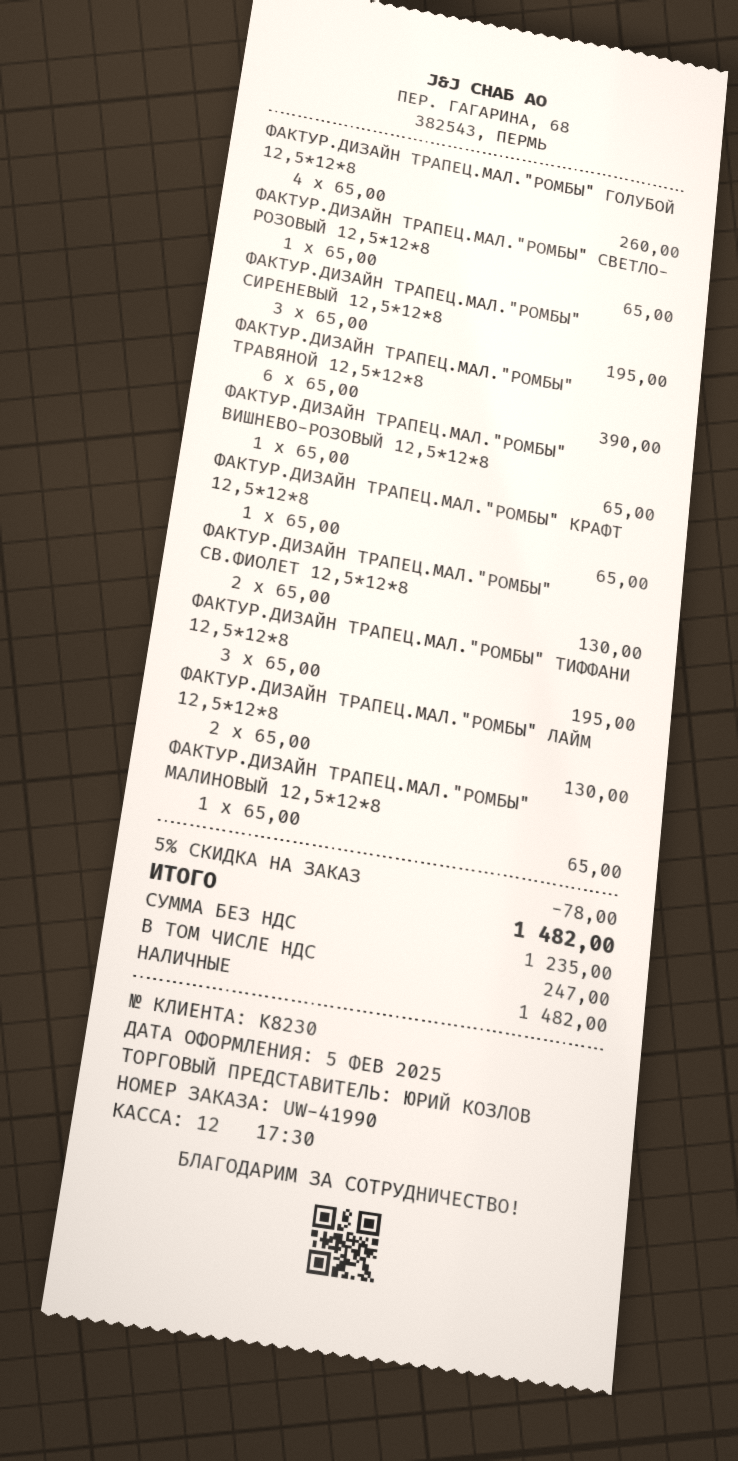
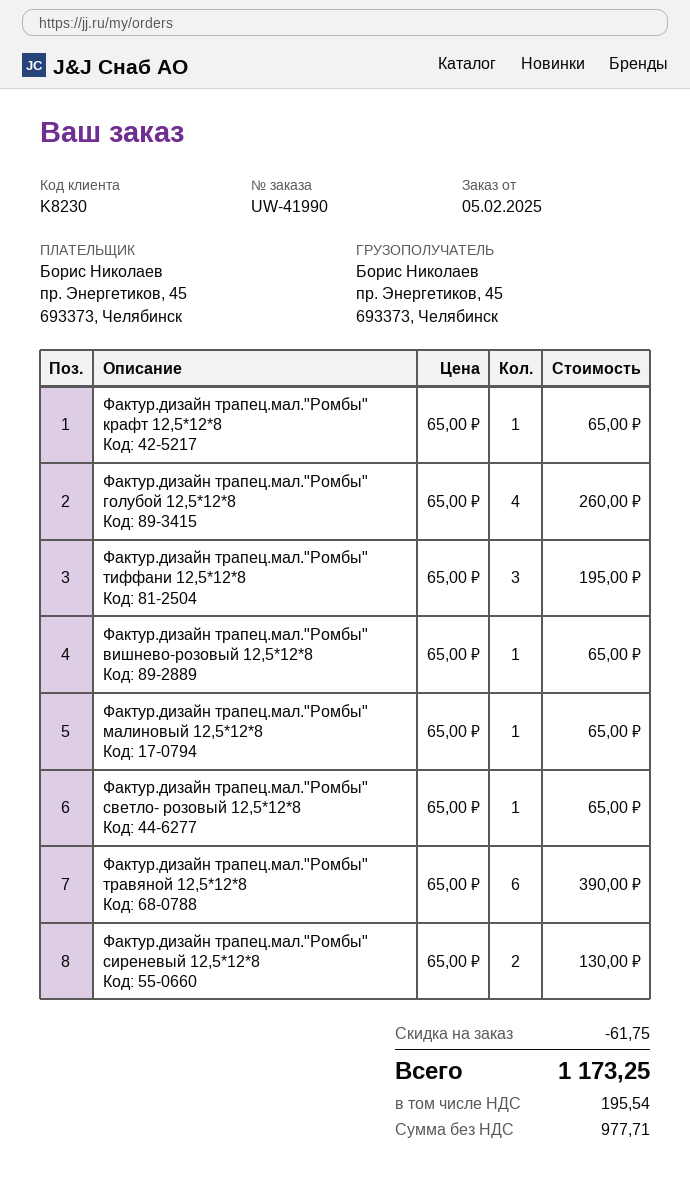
ФАКТУР.ДИЗАЙН ТРАПЕЦ.МАЛ."РОМБЫ" СИРЕНЕВЫЙ 12,5*12*8: 3 x 65.00 = 195.00 -> 2 x 65.00 = 130.00
ФАКТУР.ДИЗАЙН ТРАПЕЦ.МАЛ."РОМБЫ" СВ.ФИОЛЕТ 12,5*12*8: 2 x 65.00 = 130.00 -> none
ФАКТУР.ДИЗАЙН ТРАПЕЦ.МАЛ."РОМБЫ" ЛАЙМ 12,5*12*8: 2 x 65.00 = 130.00 -> none
discount: 78.00 -> 61.75
net: 1235.00 -> 977.71
tax: 247.00 -> 195.54
total: 1482.00 -> 1173.25

